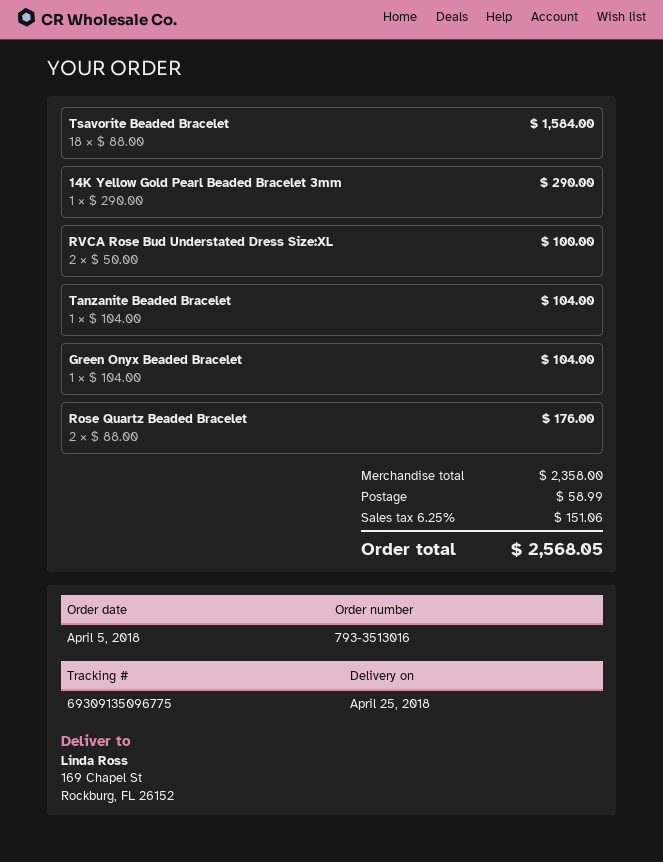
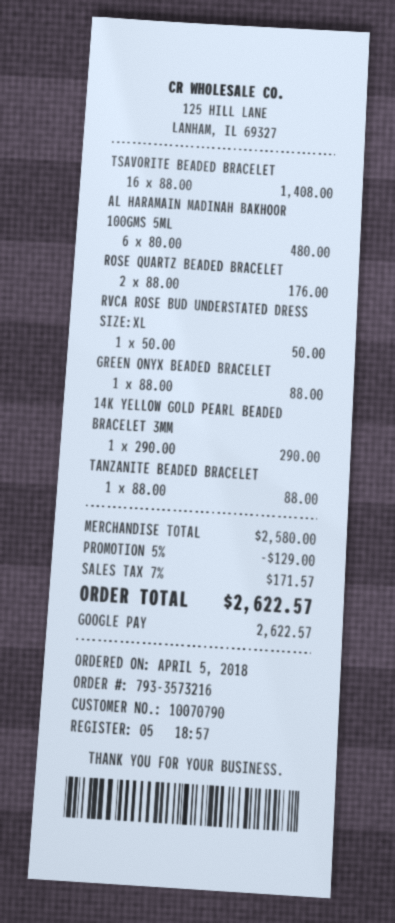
order number: 793-3513016 -> 793-3573216
Tsavorite Beaded Bracelet: 18 x 88.00 = 1584.00 -> 16 x 88.00 = 1408.00
RVCA Rose Bud Understated Dress Size:XL: 2 x 50.00 = 100.00 -> 1 x 50.00 = 50.00
Tanzanite Beaded Bracelet: 1 x 104.00 = 104.00 -> 1 x 88.00 = 88.00
Green Onyx Beaded Bracelet: 1 x 104.00 = 104.00 -> 1 x 88.00 = 88.00
AL HARAMAIN MADINAH BAKHOOR 100GMS 5ML: none -> 6 x 80.00 = 480.00
subtotal: 2358.00 -> 2580.00
discount: none -> 5% = 129.00
shipping: 58.99 -> none
tax: 6.25% = 151.06 -> 7% = 171.57
total: 2568.05 -> 2622.57

